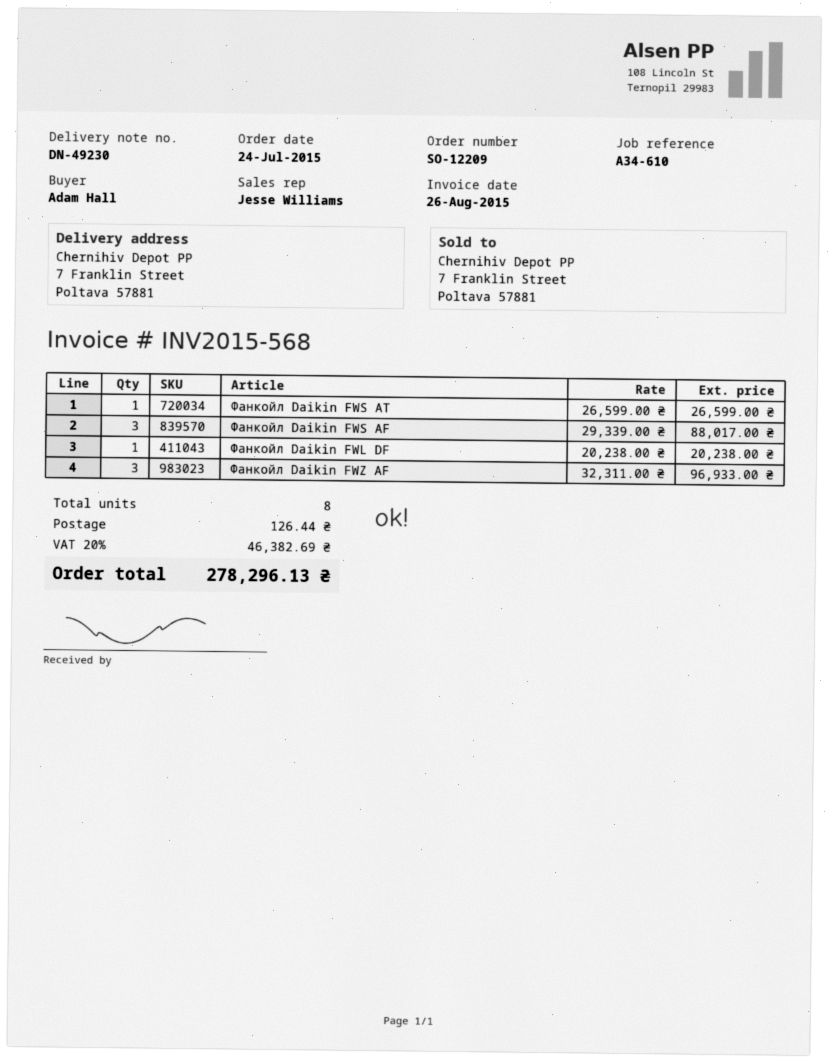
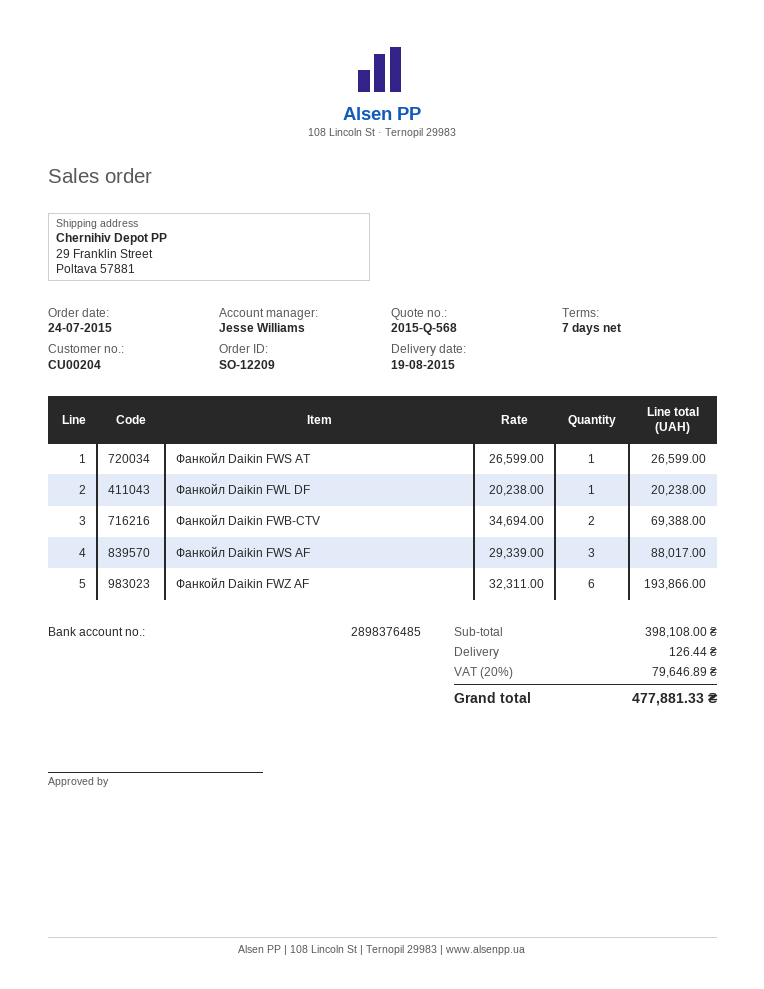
ship to: 7 Franklin Street, Poltava 57881 -> 29 Franklin Street, Poltava 57881
Фанкойл Daikin FWZ AF: 3 x 32311.00 = 96933.00 -> 6 x 32311.00 = 193866.00
Фанкойл Daikin FWB-CTV: none -> 2 x 34694.00 = 69388.00
tax: 20% = 46382.69 -> 20% = 79646.89
total: 278296.13 -> 477881.33

